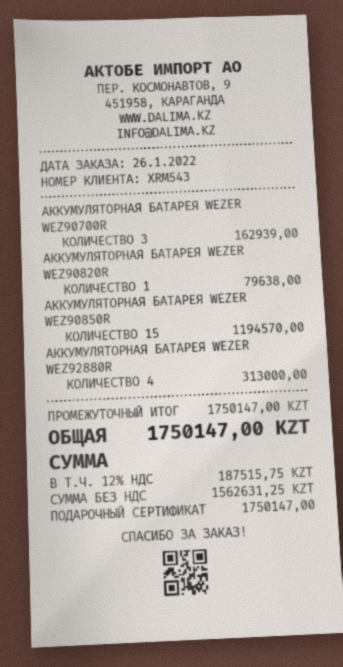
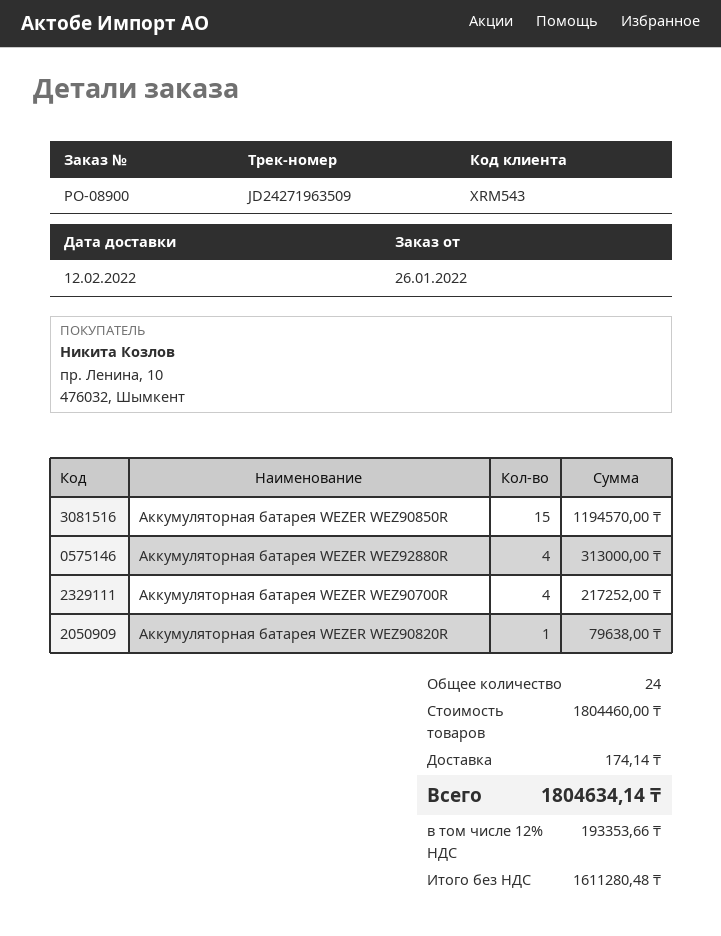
АККУМУЛЯТОРНАЯ БАТАРЕЯ WEZER WEZ90700R: 3 for 162939.00 -> 4 for 217252.00
subtotal: 1750147.00 -> 1804460.00
shipping: none -> 174.14
net: 1562631.25 -> 1611280.48
tax: 12% = 187515.75 -> 12% = 193353.66
total: 1750147.00 -> 1804634.14

